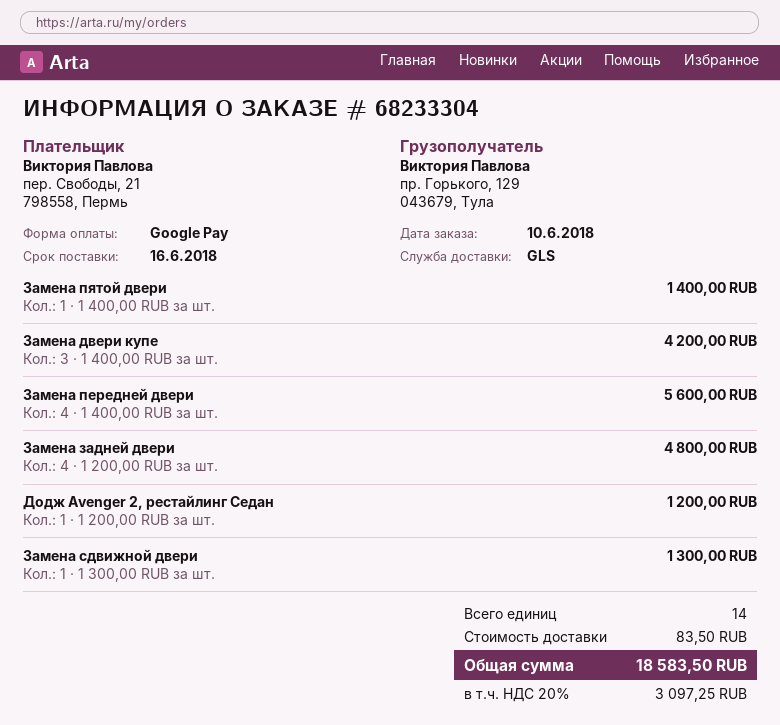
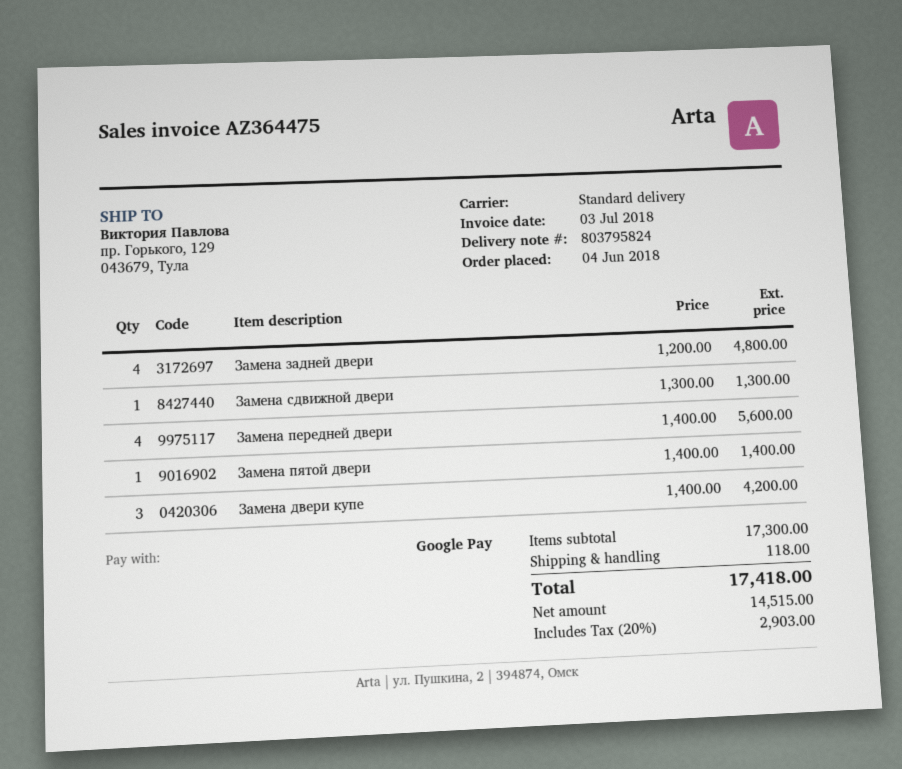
order date: 2018-06-10 -> 2018-06-04
shipping method: GLS -> standard
Додж Avenger 2, рестайлинг Седан: 1 x 1200.00 = 1200.00 -> none
shipping: 83.50 -> 118.00
tax: 20% = 3097.25 -> 20% = 2903.00
total: 18583.50 -> 17418.00

